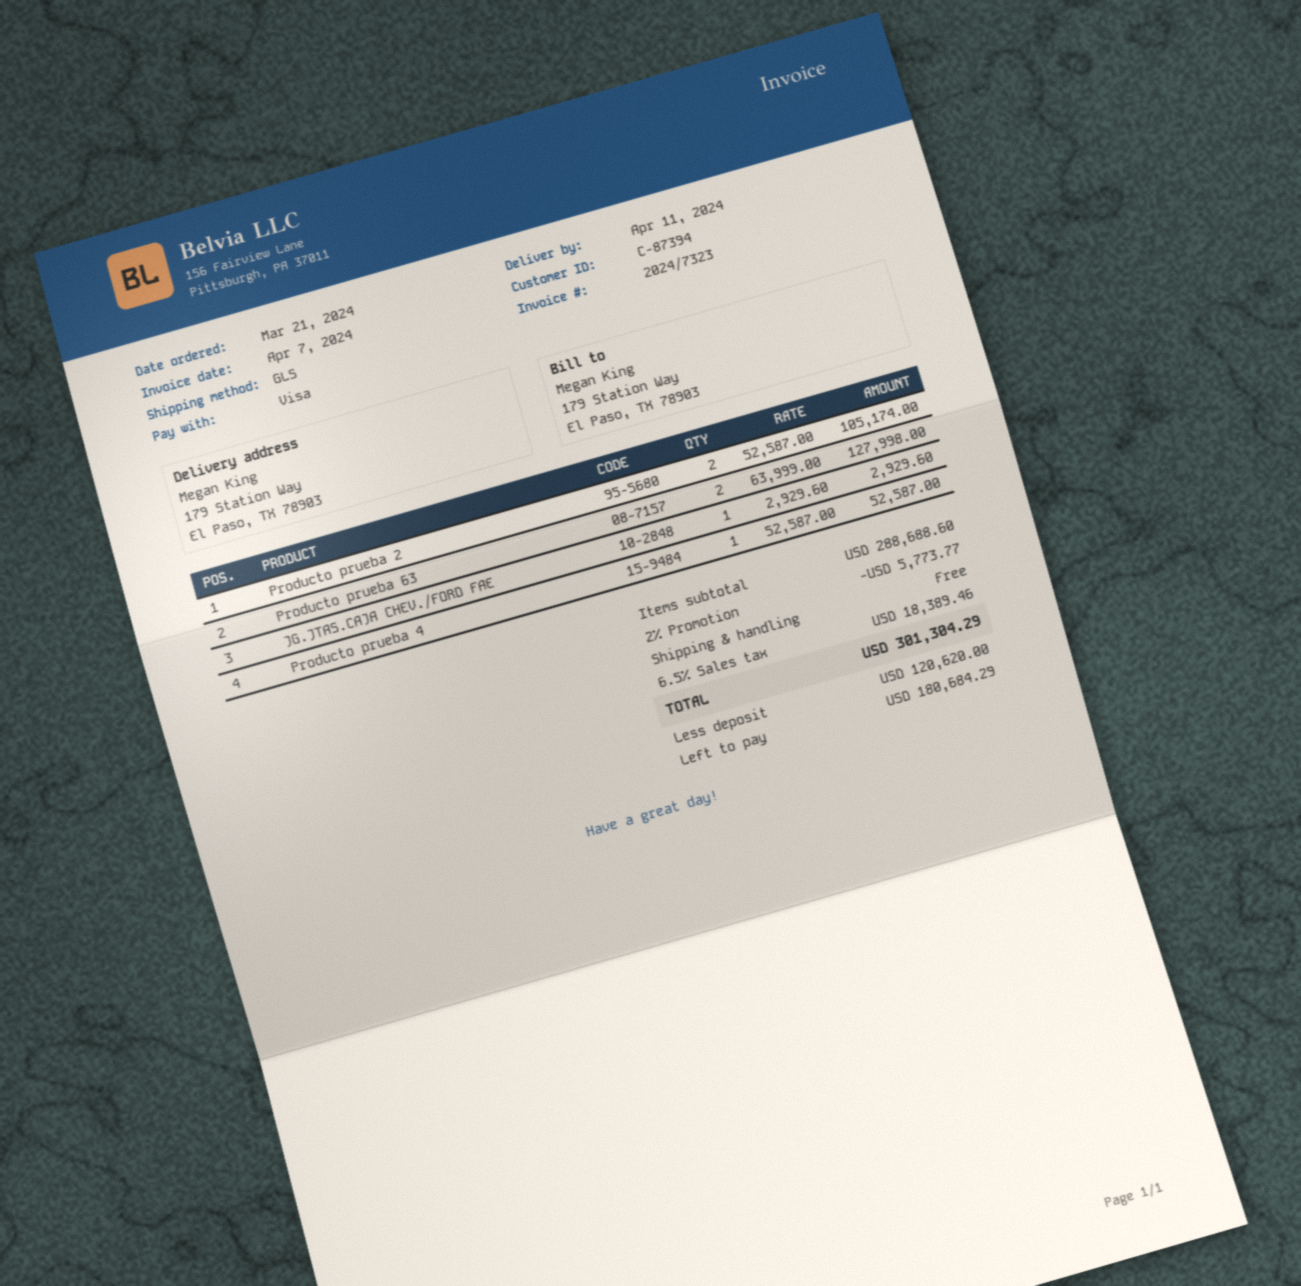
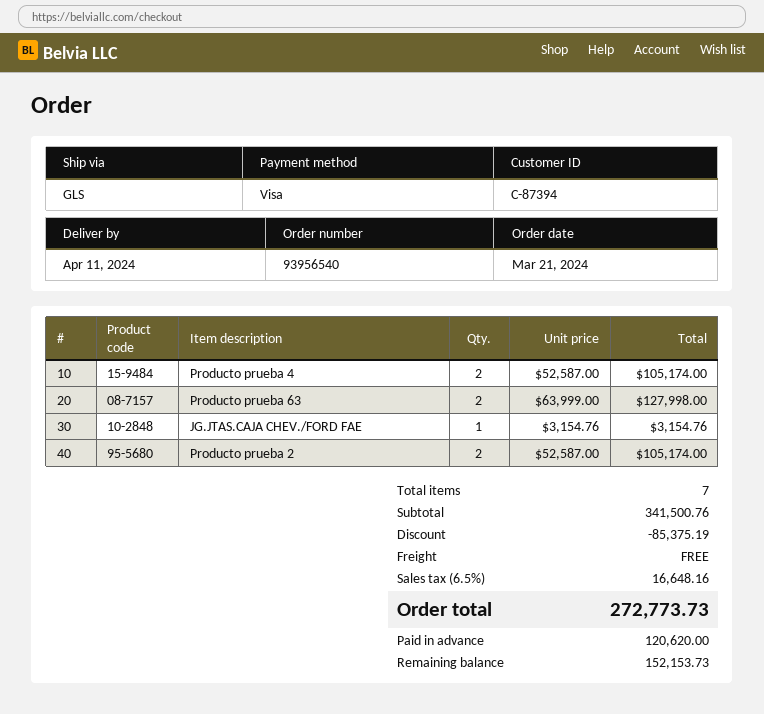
JG.JTAS.CAJA CHEV./FORD FAE: 1 x 2929.60 = 2929.60 -> 1 x 3154.76 = 3154.76
Producto prueba 4: 1 x 52587.00 = 52587.00 -> 2 x 52587.00 = 105174.00
subtotal: 288688.60 -> 341500.76
discount: 5773.77 -> 85375.19
tax: 6.5% = 18389.46 -> 6.5% = 16648.16
total: 301304.29 -> 272773.73
balance: 180684.29 -> 152153.73

